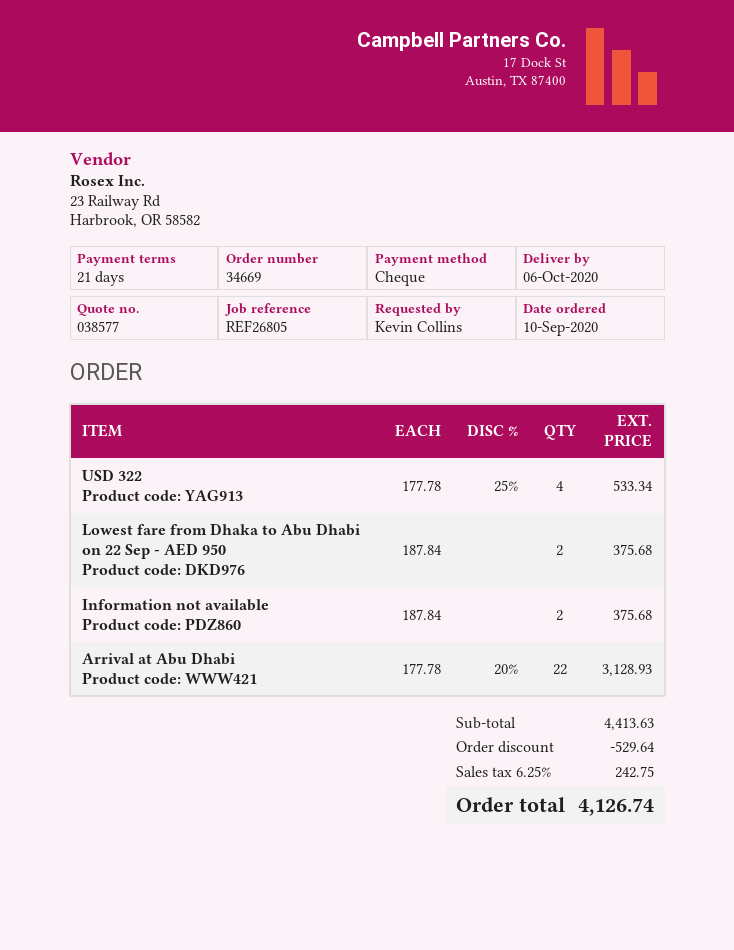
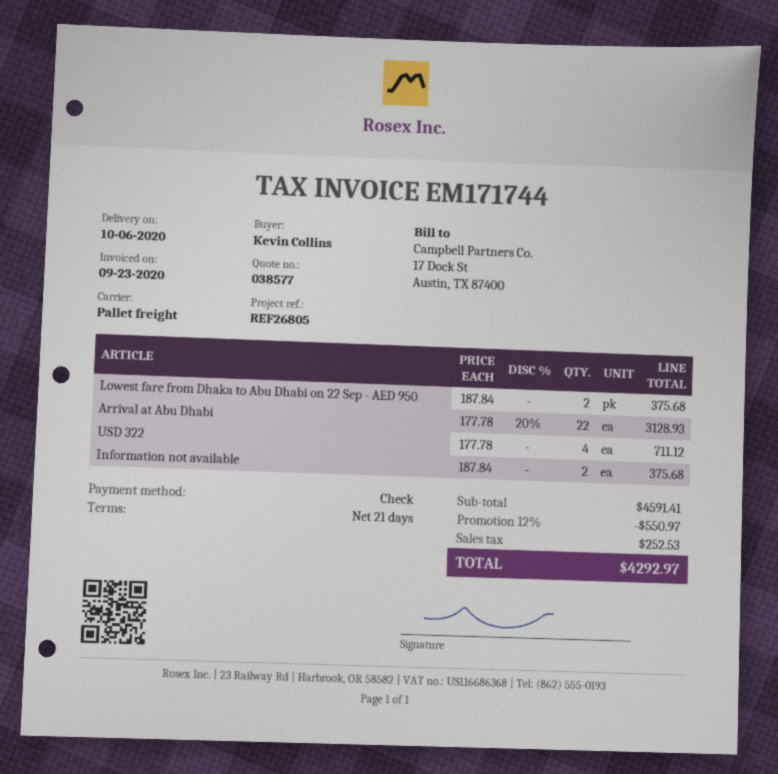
USD 322: 4 x 177.78 - 25% = 533.34 -> 4 x 177.78 = 711.12
subtotal: 4413.63 -> 4591.41
discount: 529.64 -> 550.97
tax: 242.75 -> 252.53
total: 4126.74 -> 4292.97

